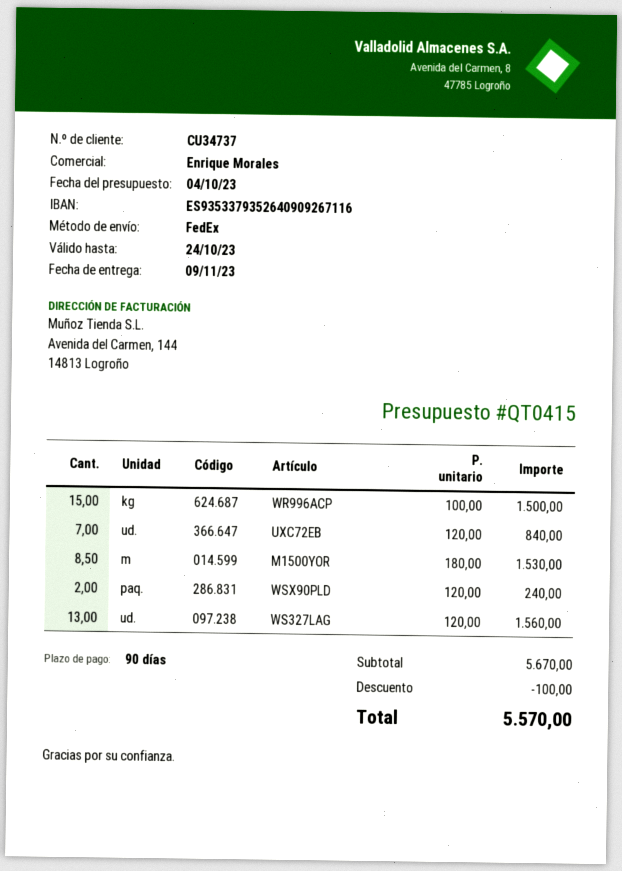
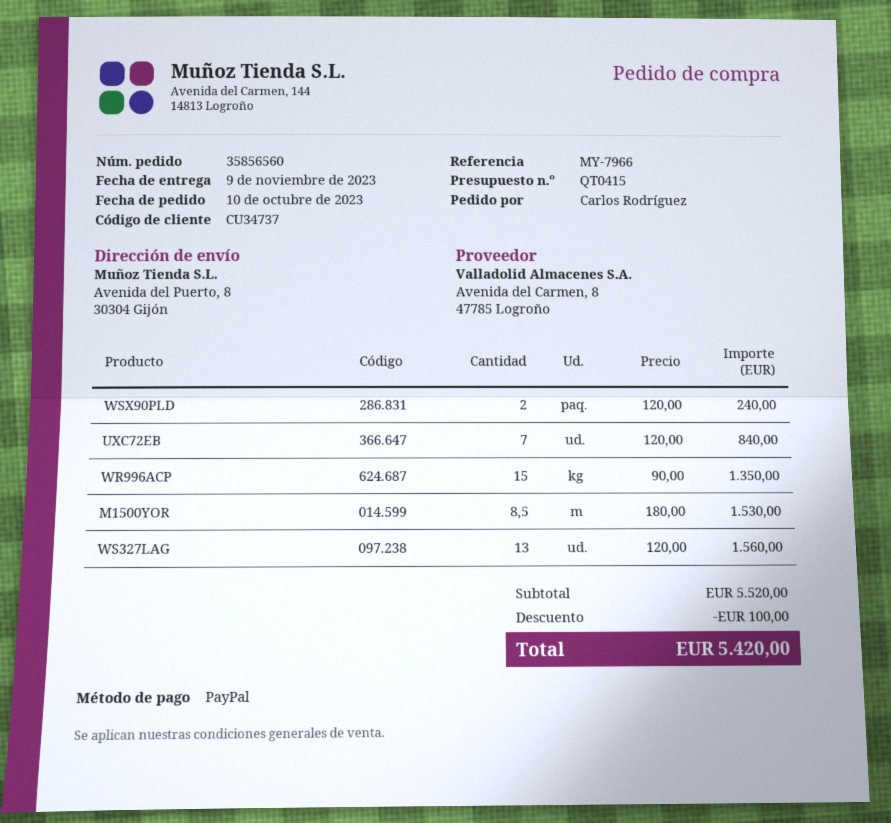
WR996ACP: 15 x 100.00 = 1500.00 -> 15 x 90.00 = 1350.00
subtotal: 5670.00 -> 5520.00
total: 5570.00 -> 5420.00

